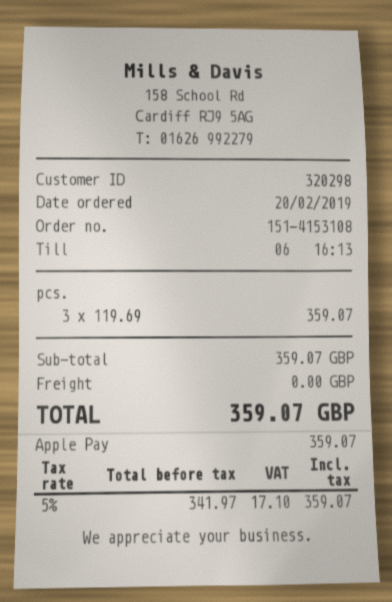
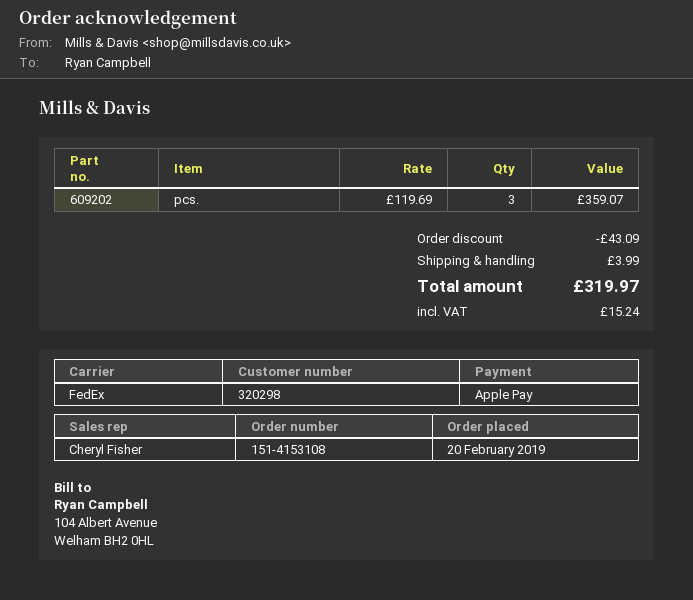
discount: none -> 43.09
shipping: 0.00 -> 3.99
tax: 17.10 -> 15.24
total: 359.07 -> 319.97

